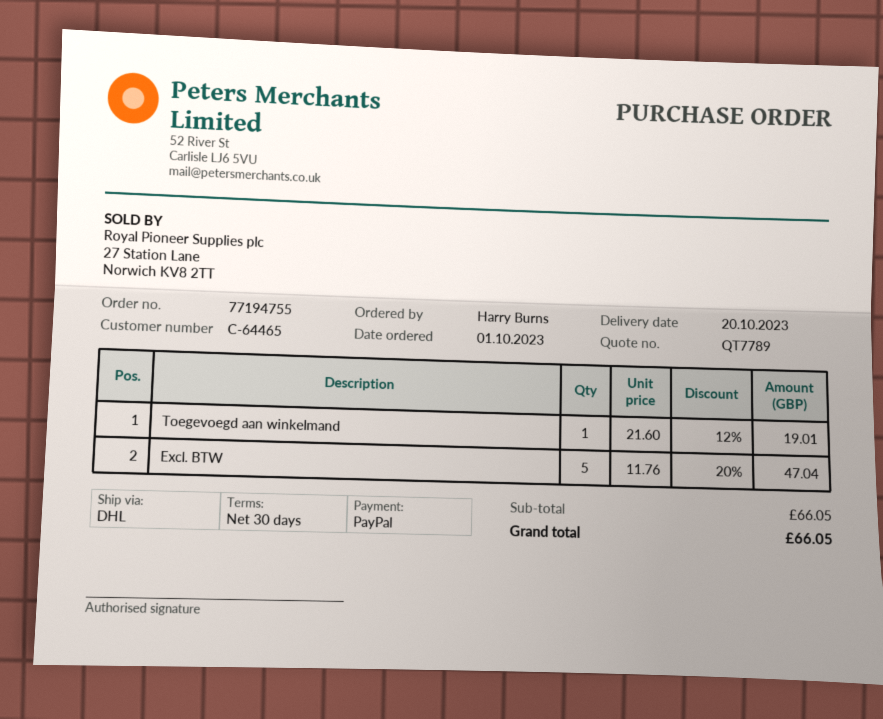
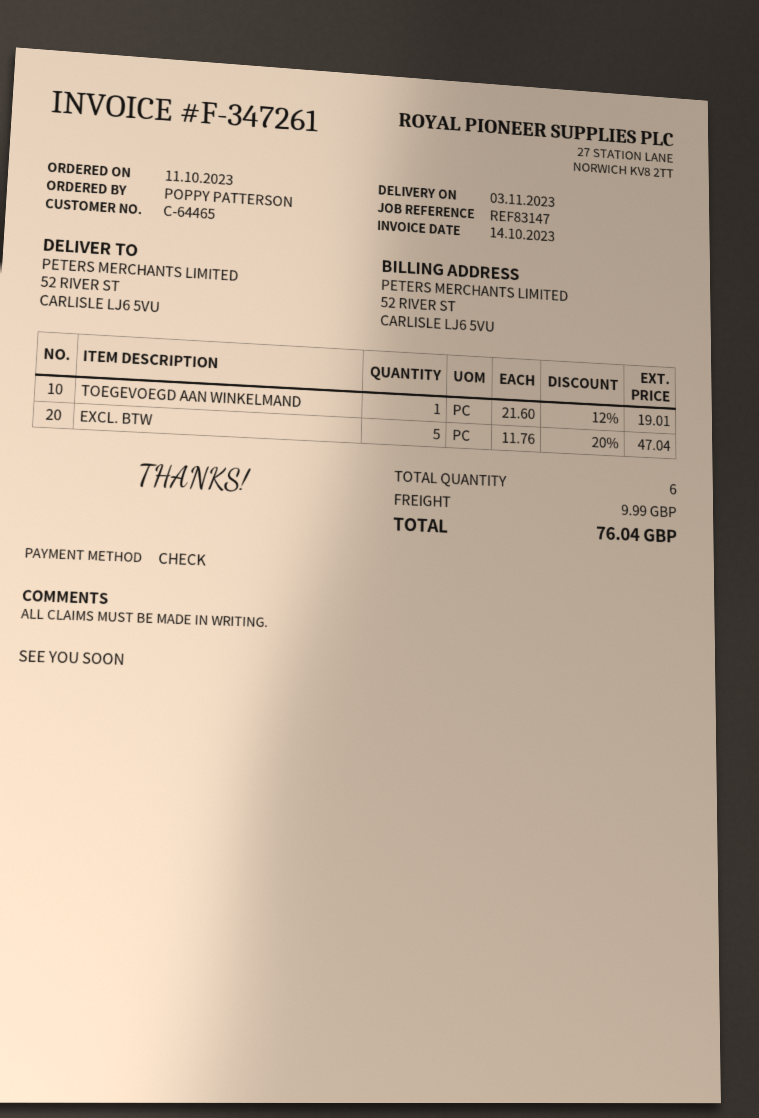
order date: 2023-10-01 -> 2023-10-11
delivery date: 2023-10-20 -> 2023-11-03
ordered by: Harry Burns -> POPPY PATTERSON
payment method: PayPal -> cheque
shipping: none -> 9.99
total: 66.05 -> 76.04

